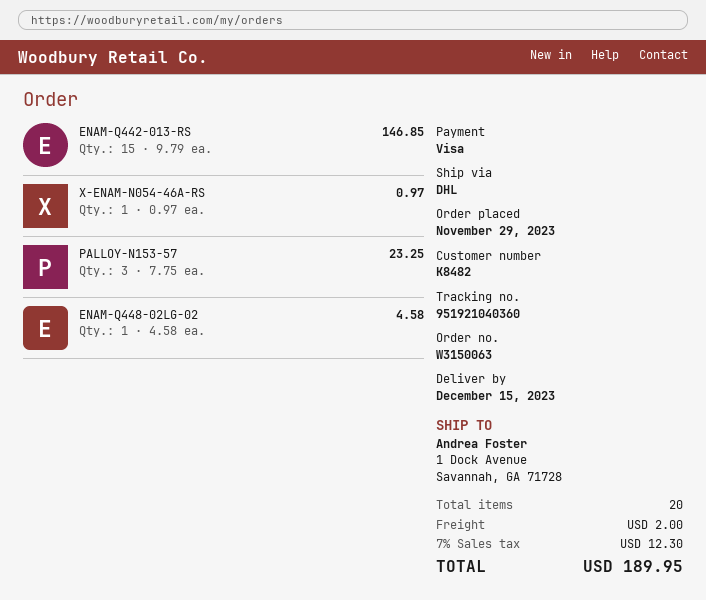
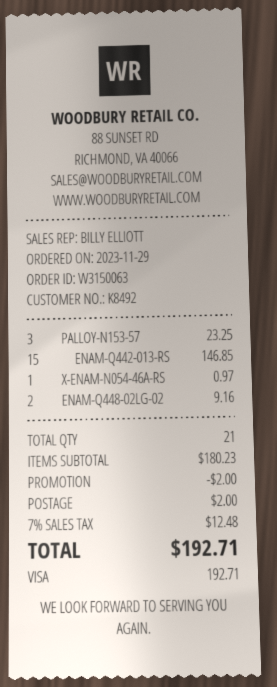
customer number: K8482 -> K8492
ENAM-Q448-02LG-02: 1 for 4.58 -> 2 for 9.16
total quantity: 20 -> 21
discount: none -> 2.00
tax: 7% = 12.30 -> 7% = 12.48
total: 189.95 -> 192.71

